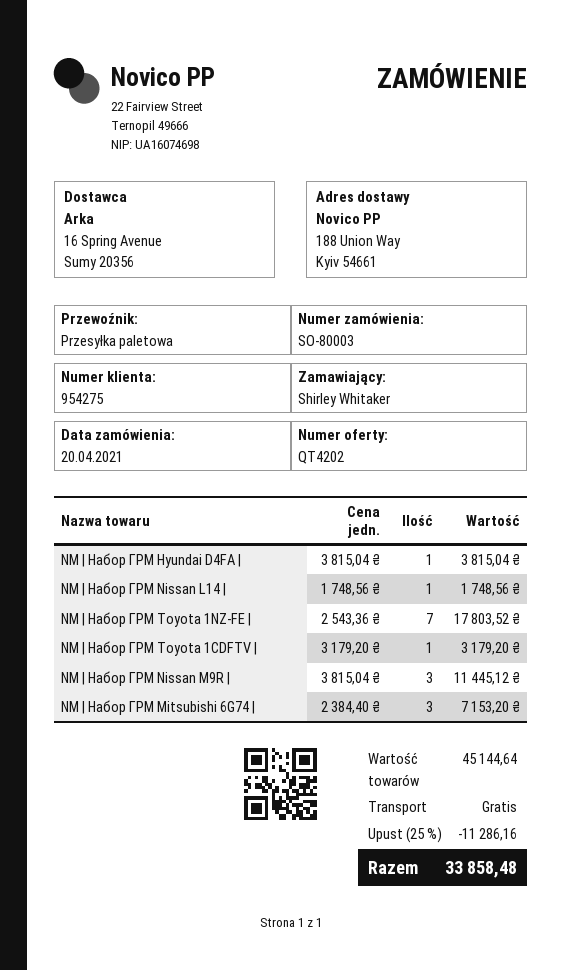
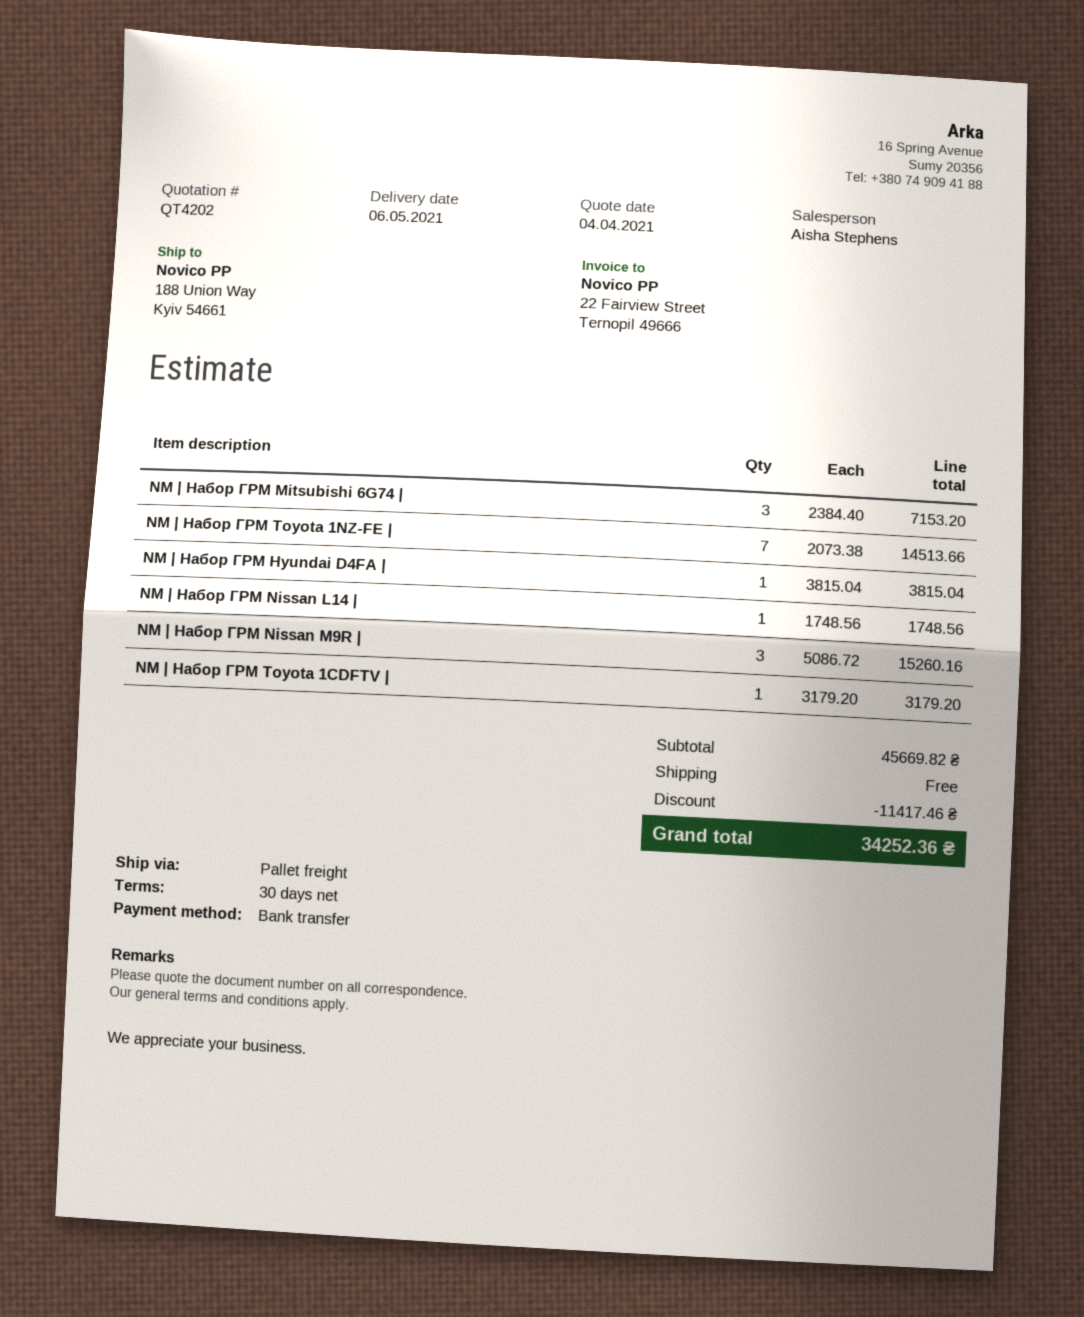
NM | Набор ГРМ Toyota 1NZ-FE |: 7 x 2543.36 = 17803.52 -> 7 x 2073.38 = 14513.66
NM | Набор ГРМ Nissan M9R |: 3 x 3815.04 = 11445.12 -> 3 x 5086.72 = 15260.16
subtotal: 45144.64 -> 45669.82
discount: 11286.16 -> 11417.46
total: 33858.48 -> 34252.36

